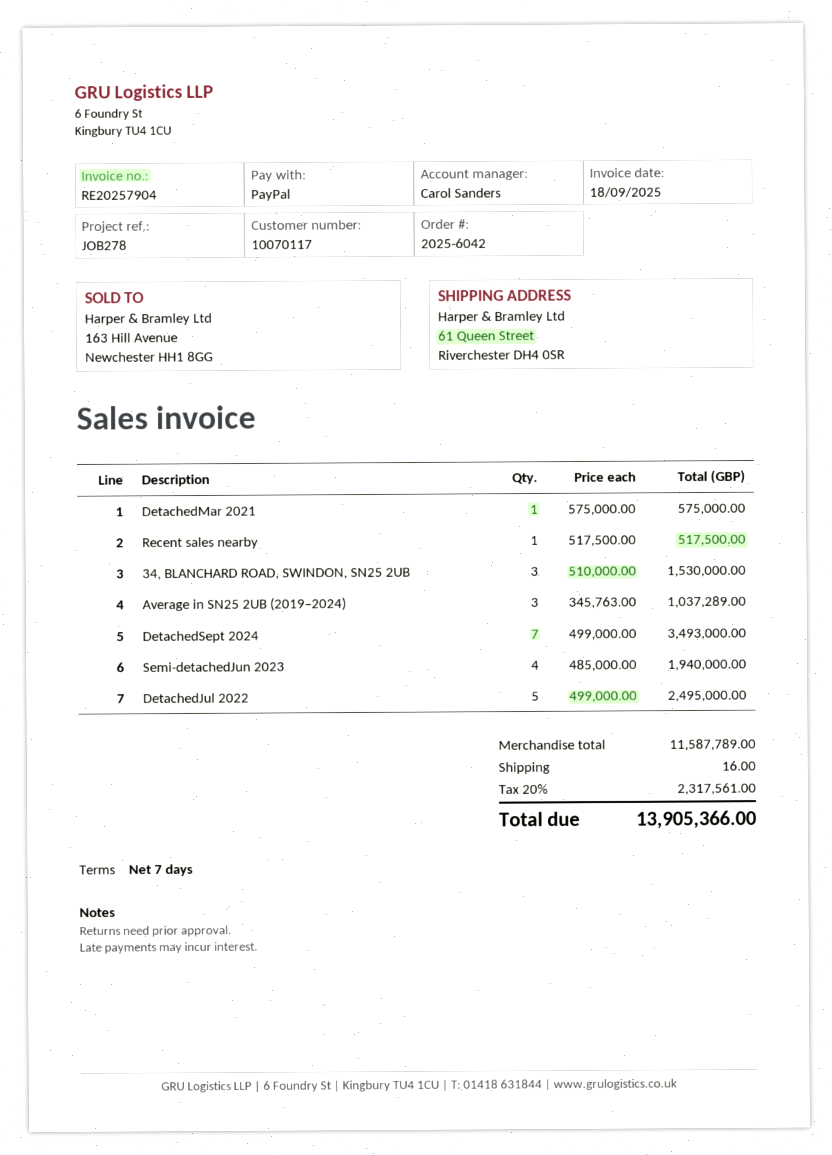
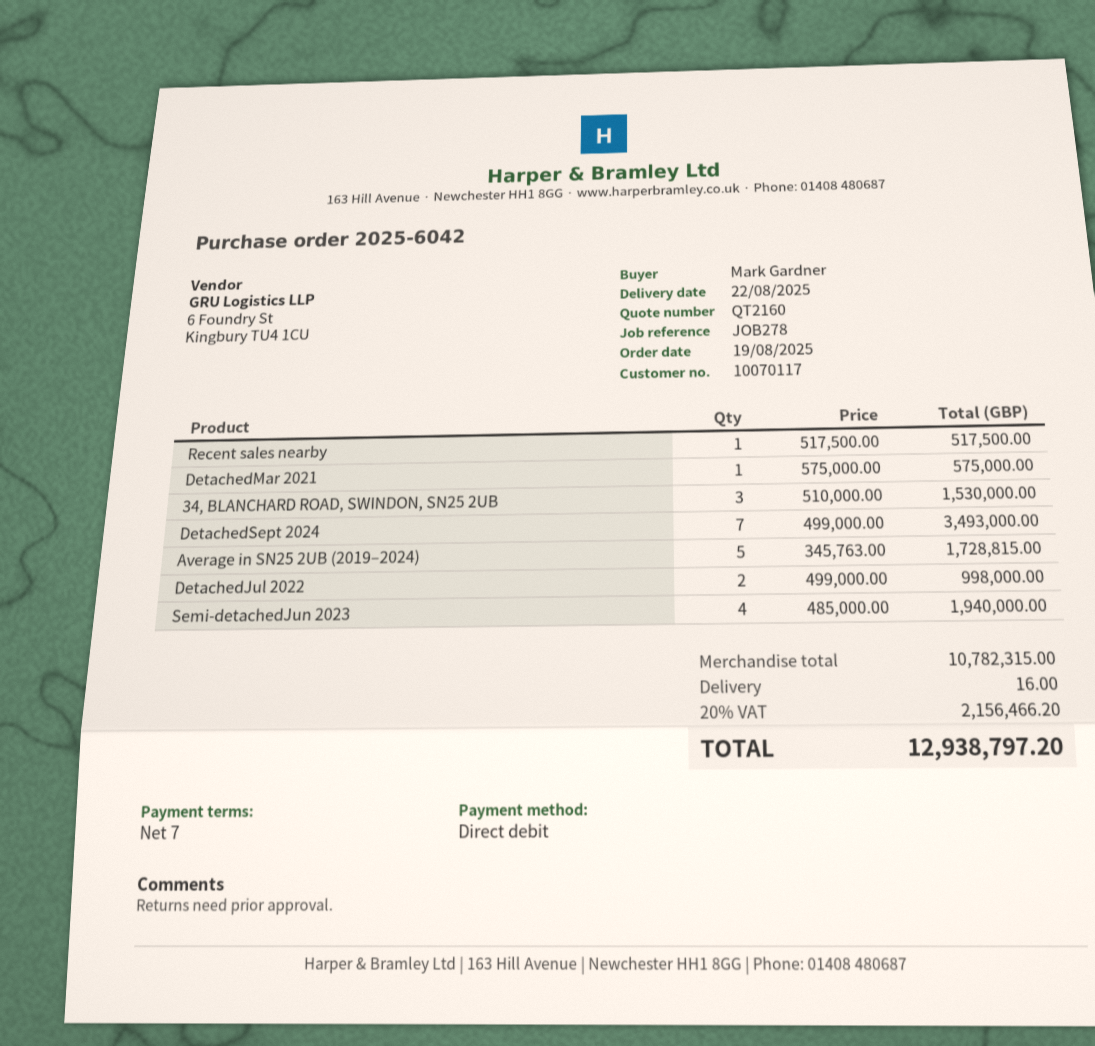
payment method: PayPal -> direct debit
Average in SN25 2UB (2019–2024): 3 x 345763.00 = 1037289.00 -> 5 x 345763.00 = 1728815.00
DetachedJul 2022: 5 x 499000.00 = 2495000.00 -> 2 x 499000.00 = 998000.00
subtotal: 11587789.00 -> 10782315.00
tax: 20% = 2317561.00 -> 20% = 2156466.20
total: 13905366.00 -> 12938797.20

